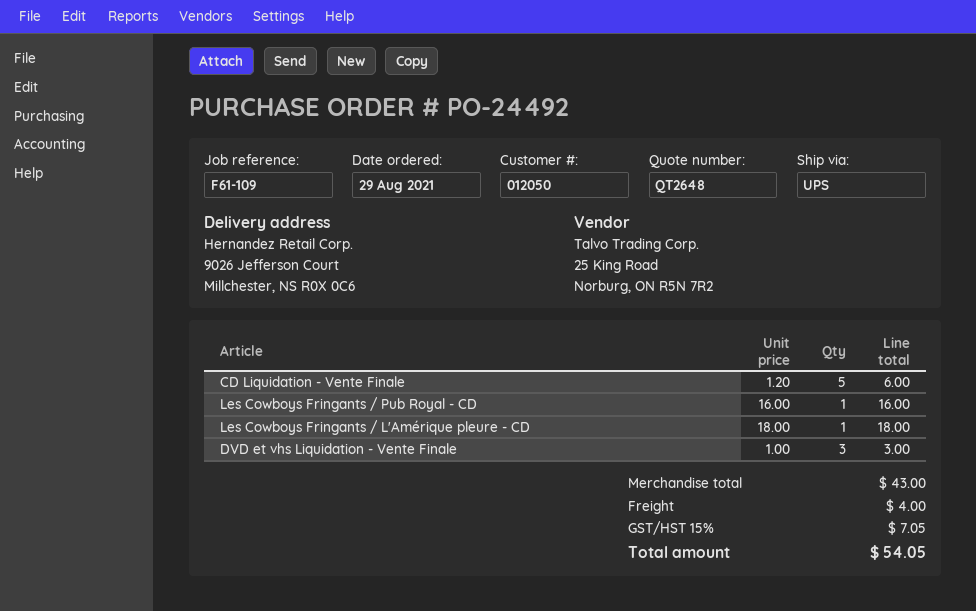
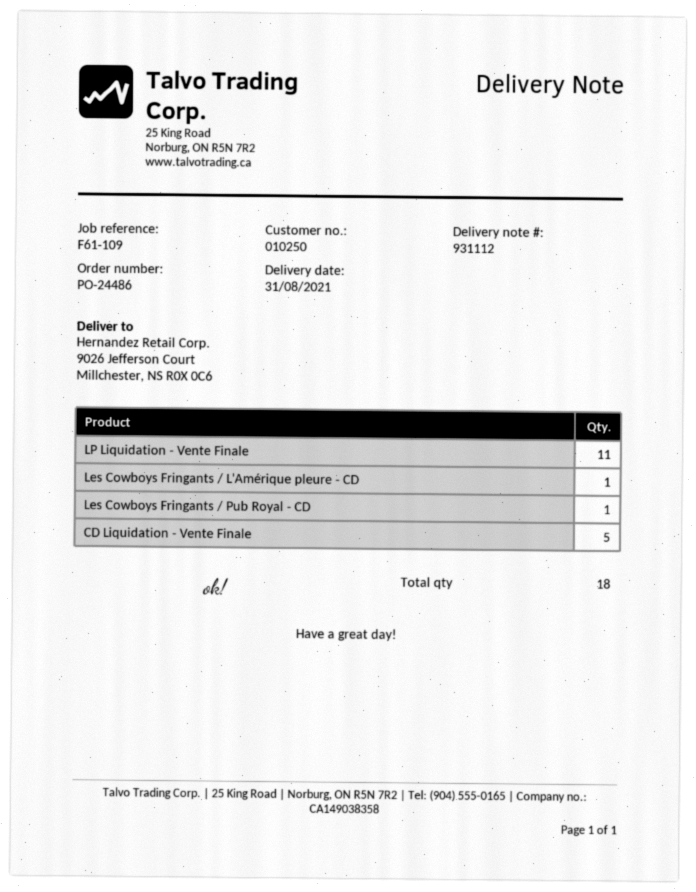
order number: PO-24492 -> PO-24486
customer number: 012050 -> 010250
DVD et vhs Liquidation - Vente Finale: 3 -> none
LP Liquidation - Vente Finale: none -> 11

